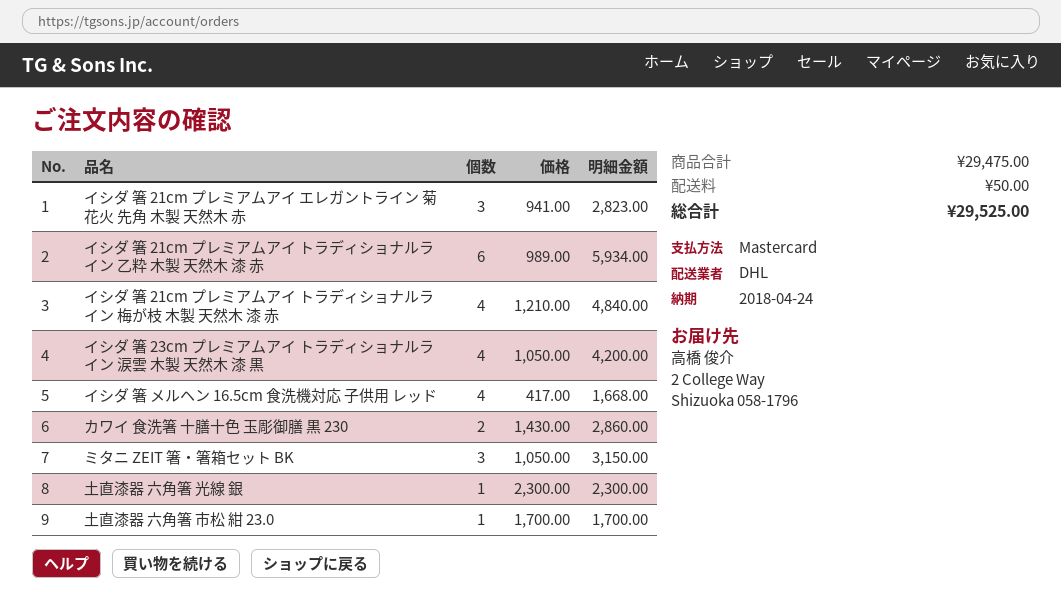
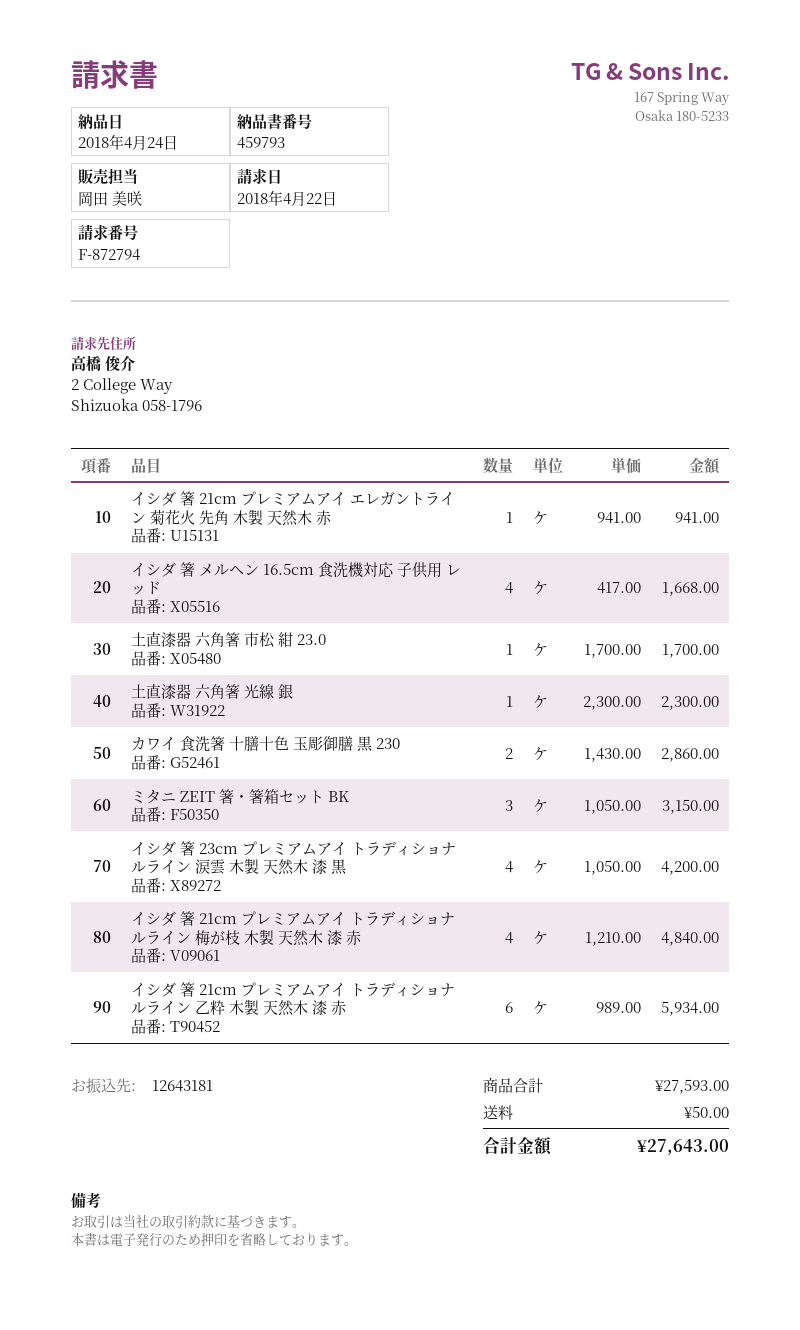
イシダ 箸 21cm プレミアムアイ エレガントライン 菊花火 先角 木製 天然木 赤: 3 x 941.00 = 2823.00 -> 1 x 941.00 = 941.00
subtotal: 29475.00 -> 27593.00
total: 29525.00 -> 27643.00

